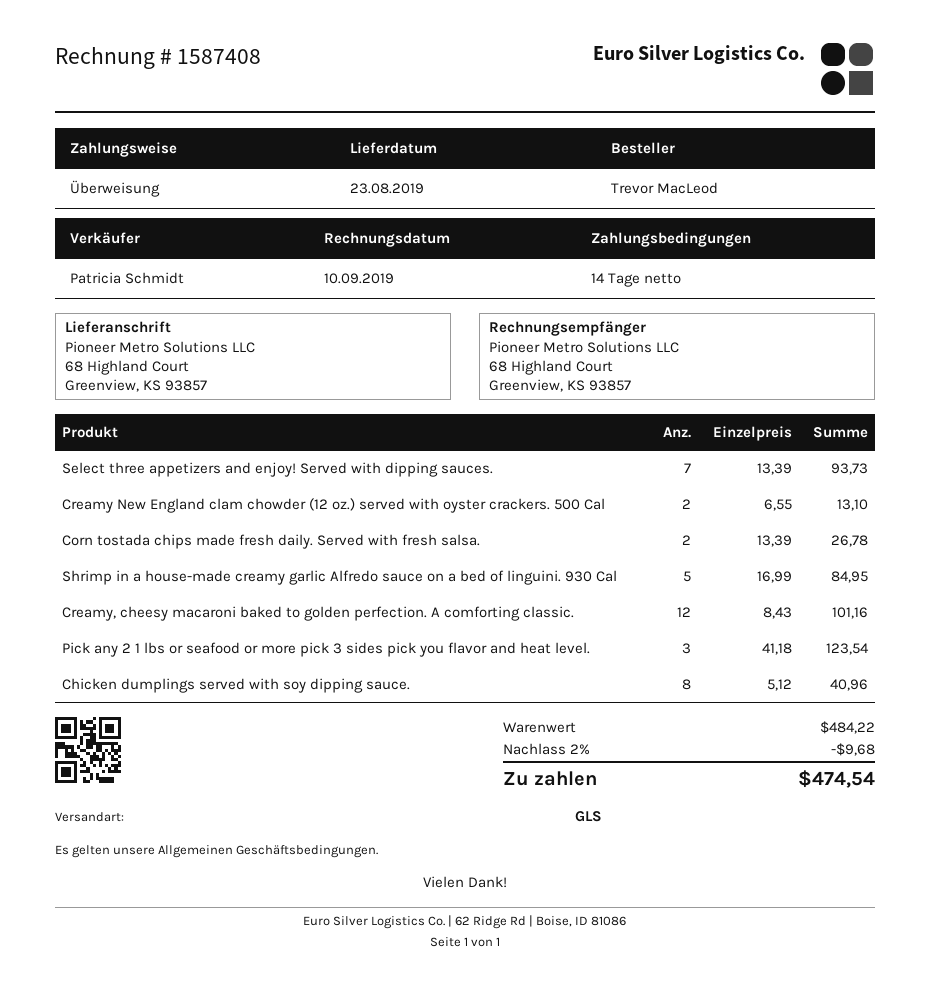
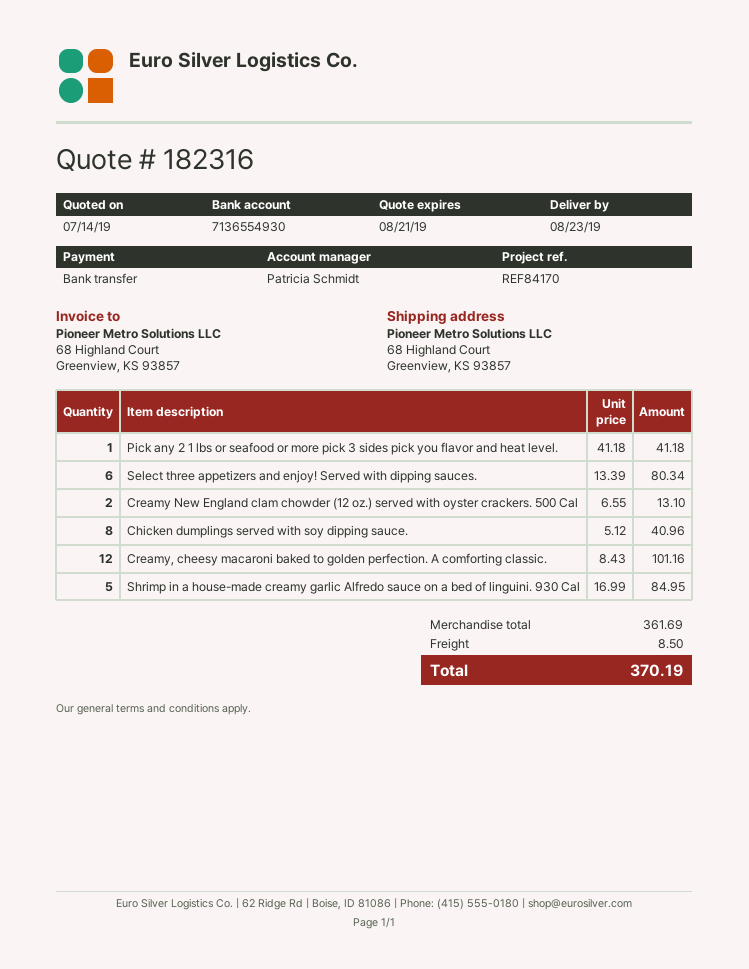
Select three appetizers and enjoy! Served with dipping sauces.: 7 x 13.39 = 93.73 -> 6 x 13.39 = 80.34
Corn tostada chips made fresh daily. Served with fresh salsa.: 2 x 13.39 = 26.78 -> none
Pick any 2 1 lbs or seafood or more pick 3 sides pick you flavor and heat level.: 3 x 41.18 = 123.54 -> 1 x 41.18 = 41.18
subtotal: 484.22 -> 361.69
discount: 2% = 9.68 -> none
shipping: none -> 8.50
total: 474.54 -> 370.19

